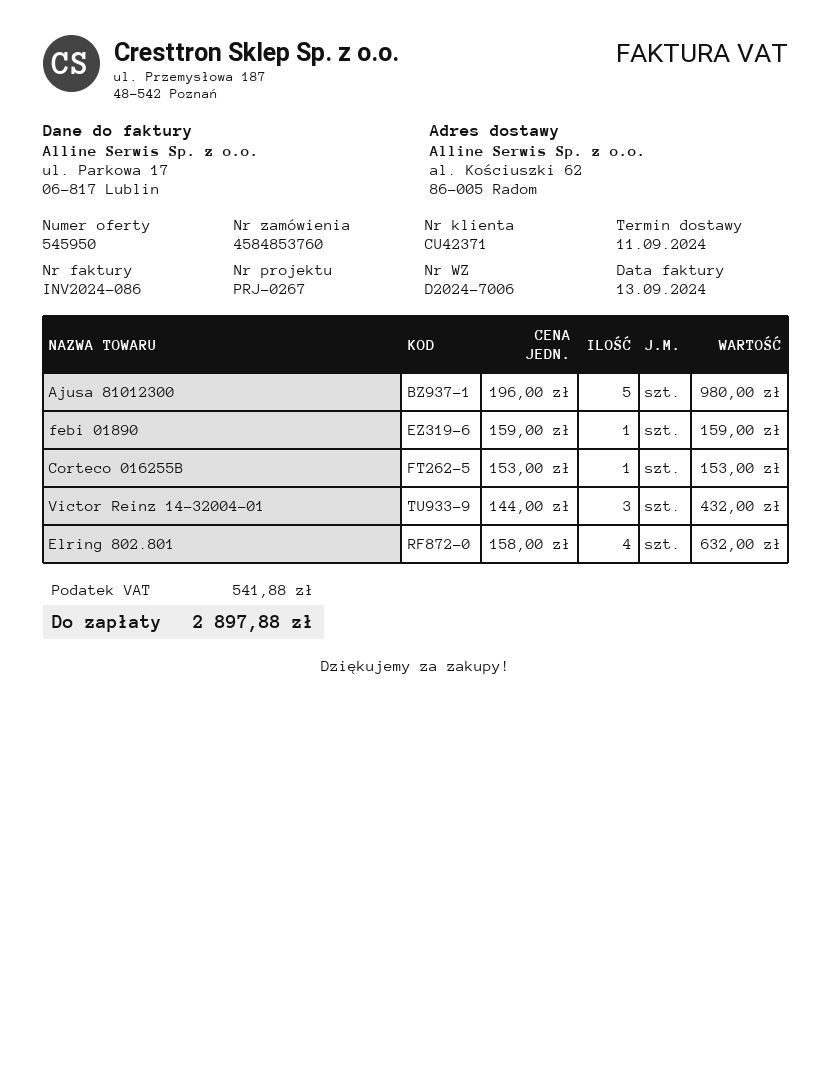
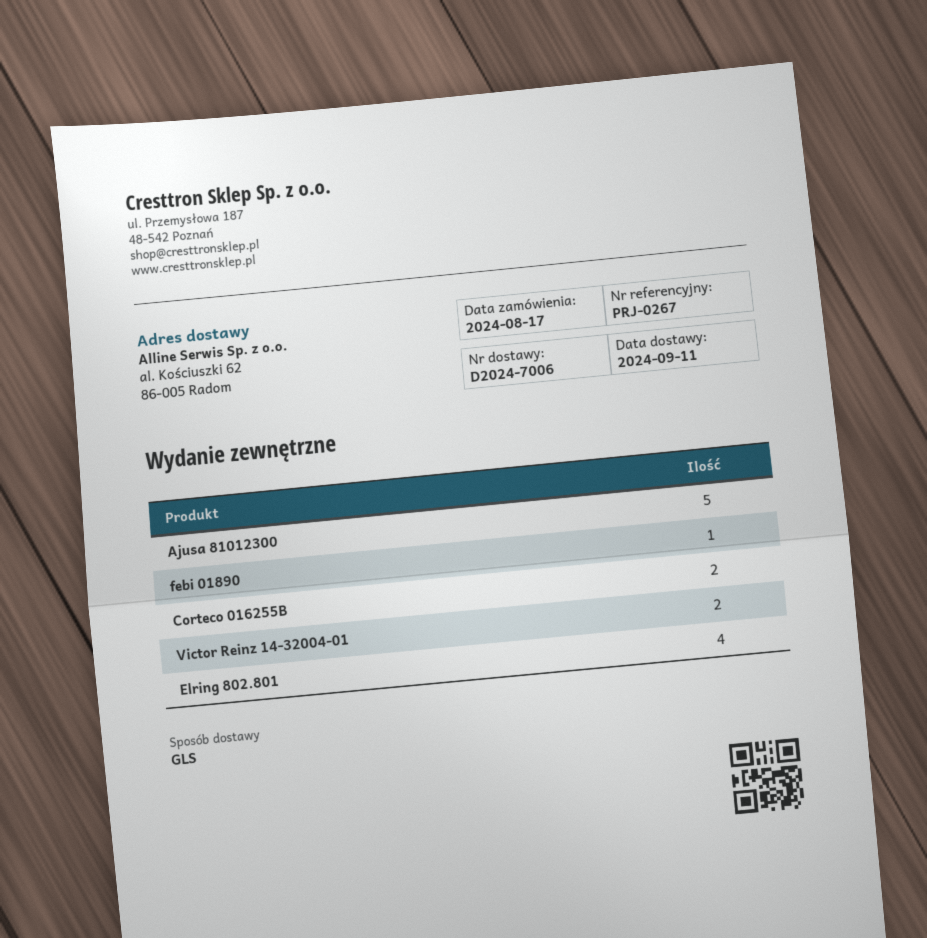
Corteco 016255B: 1 -> 2
Victor Reinz 14-32004-01: 3 -> 2

